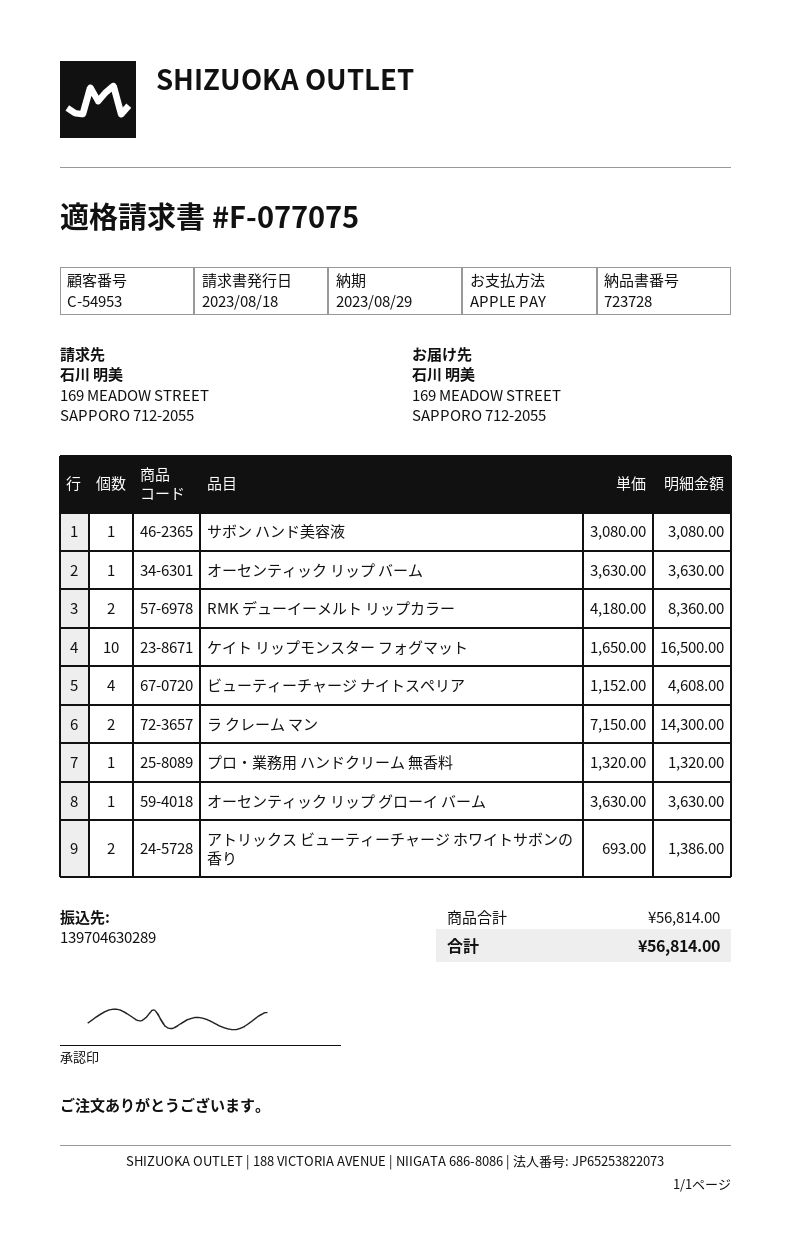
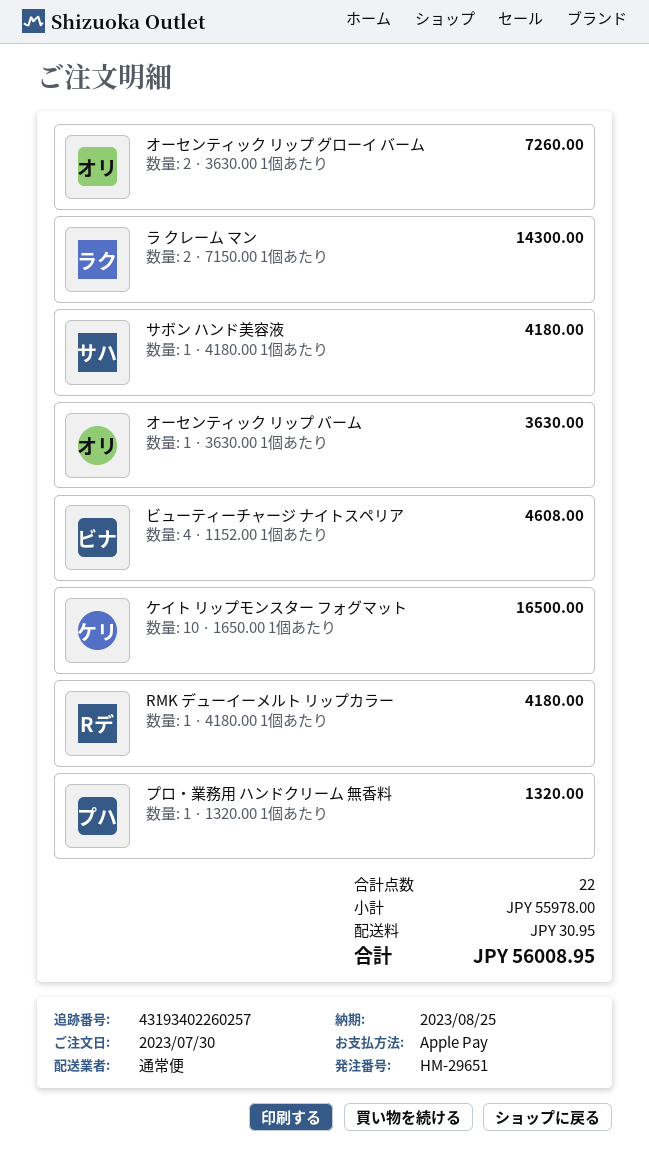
delivery date: 2023-08-29 -> 2023-08-25
サボン ハンド美容液: 1 x 3080.00 = 3080.00 -> 1 x 4180.00 = 4180.00
RMK デューイーメルト リップカラー: 2 x 4180.00 = 8360.00 -> 1 x 4180.00 = 4180.00
オーセンティック リップ グローイ バーム: 1 x 3630.00 = 3630.00 -> 2 x 3630.00 = 7260.00
アトリックス ビューティーチャージ ホワイトサボンの香り: 2 x 693.00 = 1386.00 -> none
subtotal: 56814.00 -> 55978.00
shipping: none -> 30.95
total: 56814.00 -> 56008.95

